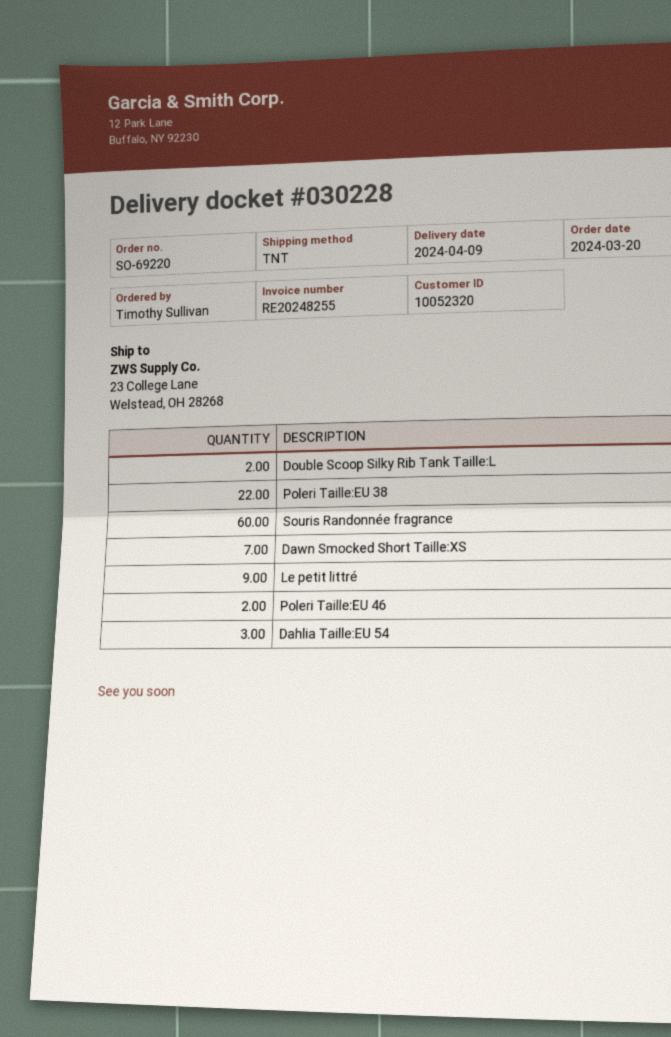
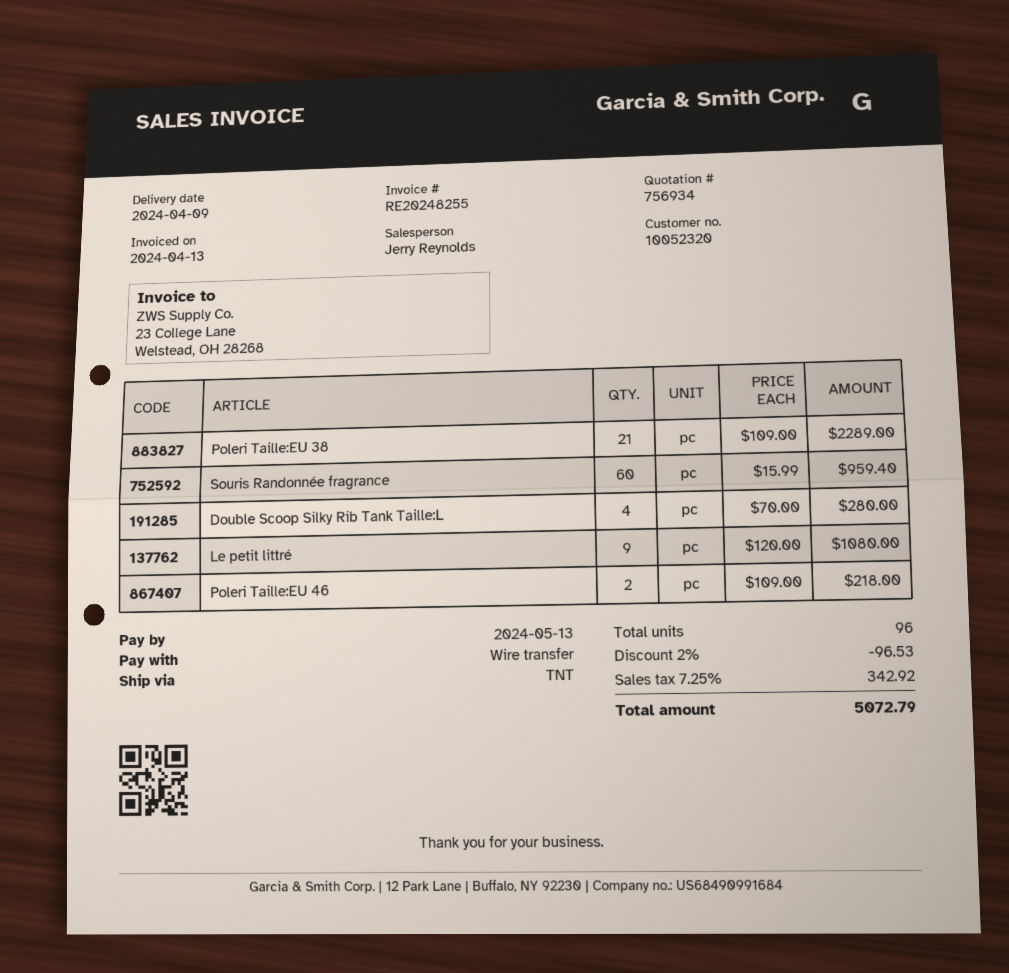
Double Scoop Silky Rib Tank Taille:L: 2 -> 4
Poleri Taille:EU 38: 22 -> 21
Dawn Smocked Short Taille:XS: 7 -> none
Dahlia Taille:EU 54: 3 -> none

